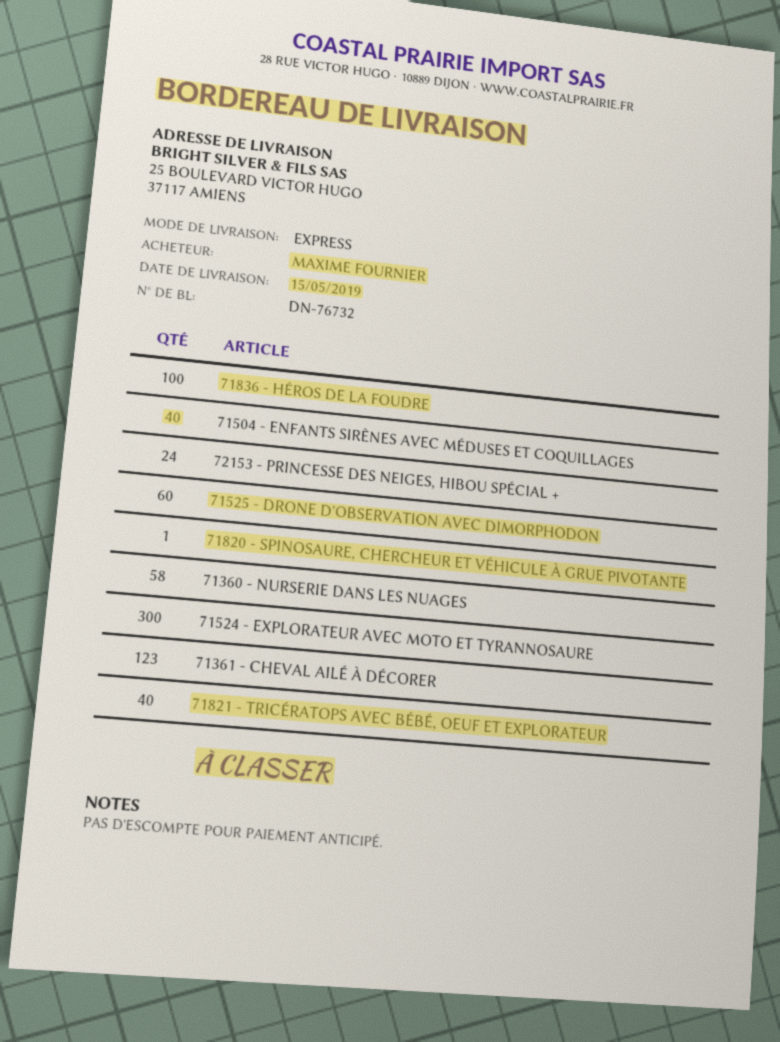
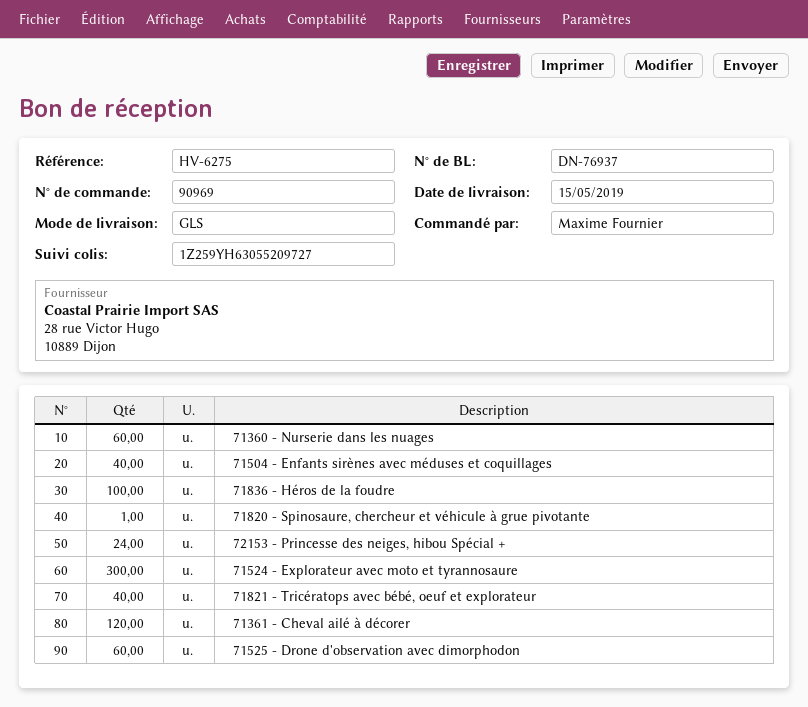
delivery note number: DN-76732 -> DN-76937
shipping method: express -> GLS
71360 - NURSERIE DANS LES NUAGES: 58 -> 60
71361 - CHEVAL AILÉ À DÉCORER: 123 -> 120

